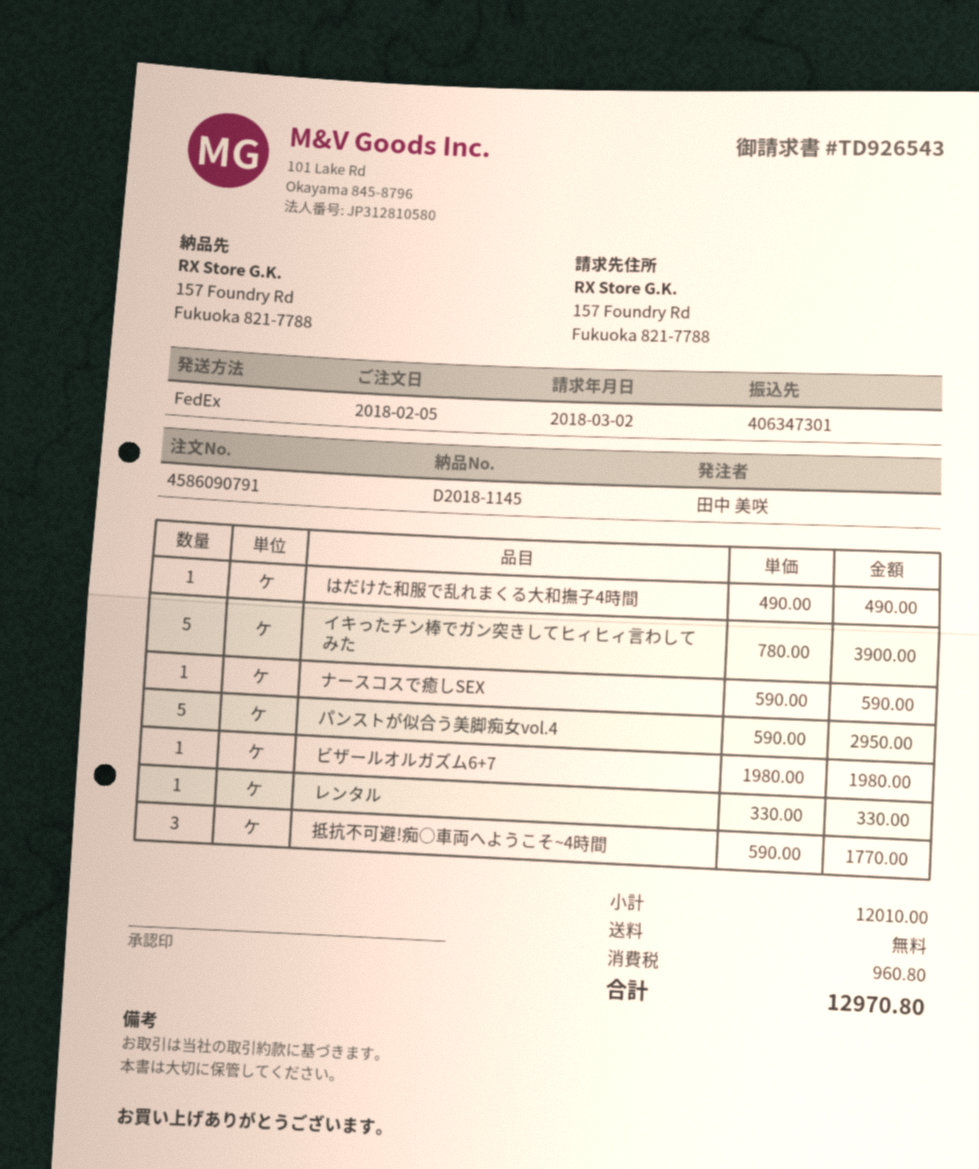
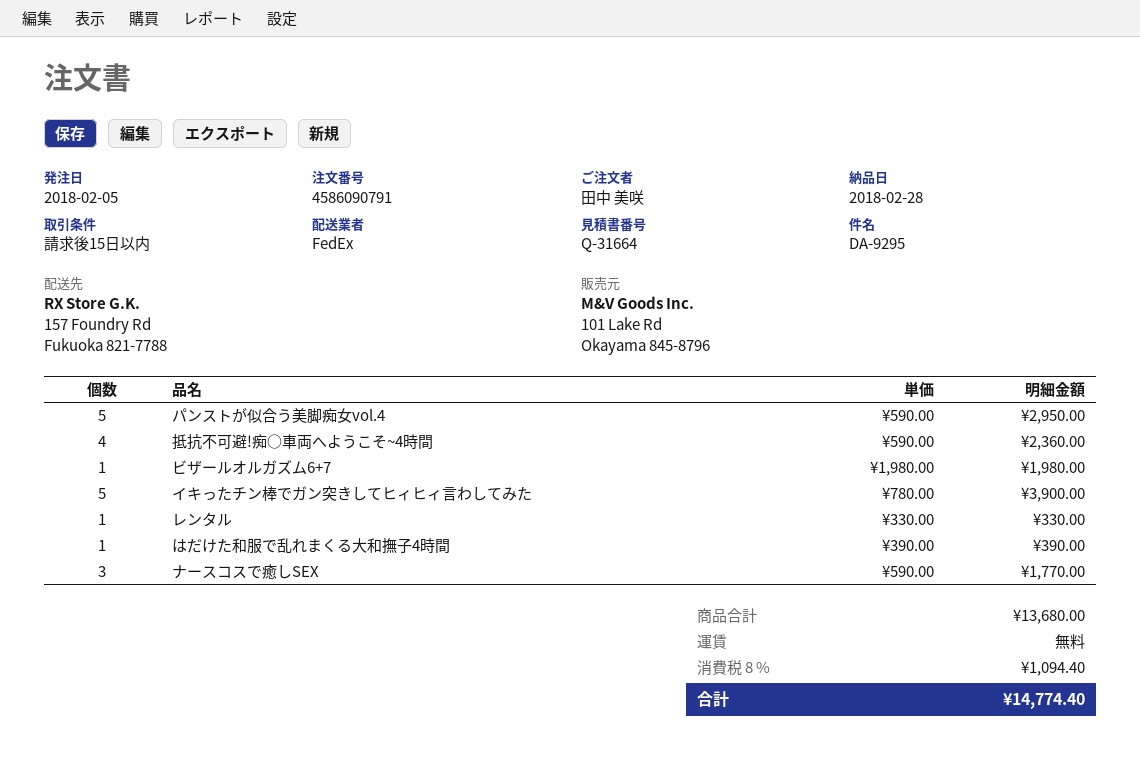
はだけた和服で乱れまくる大和撫子4時間: 1 x 490.00 = 490.00 -> 1 x 390.00 = 390.00
ナースコスで癒しSEX: 1 x 590.00 = 590.00 -> 3 x 590.00 = 1770.00
抵抗不可避!痴○車両へようこそ~4時間: 3 x 590.00 = 1770.00 -> 4 x 590.00 = 2360.00
subtotal: 12010.00 -> 13680.00
tax: 960.80 -> 1094.40
total: 12970.80 -> 14774.40

